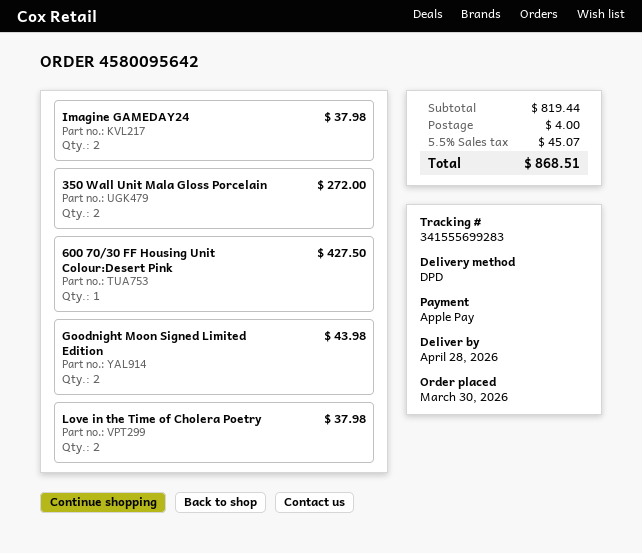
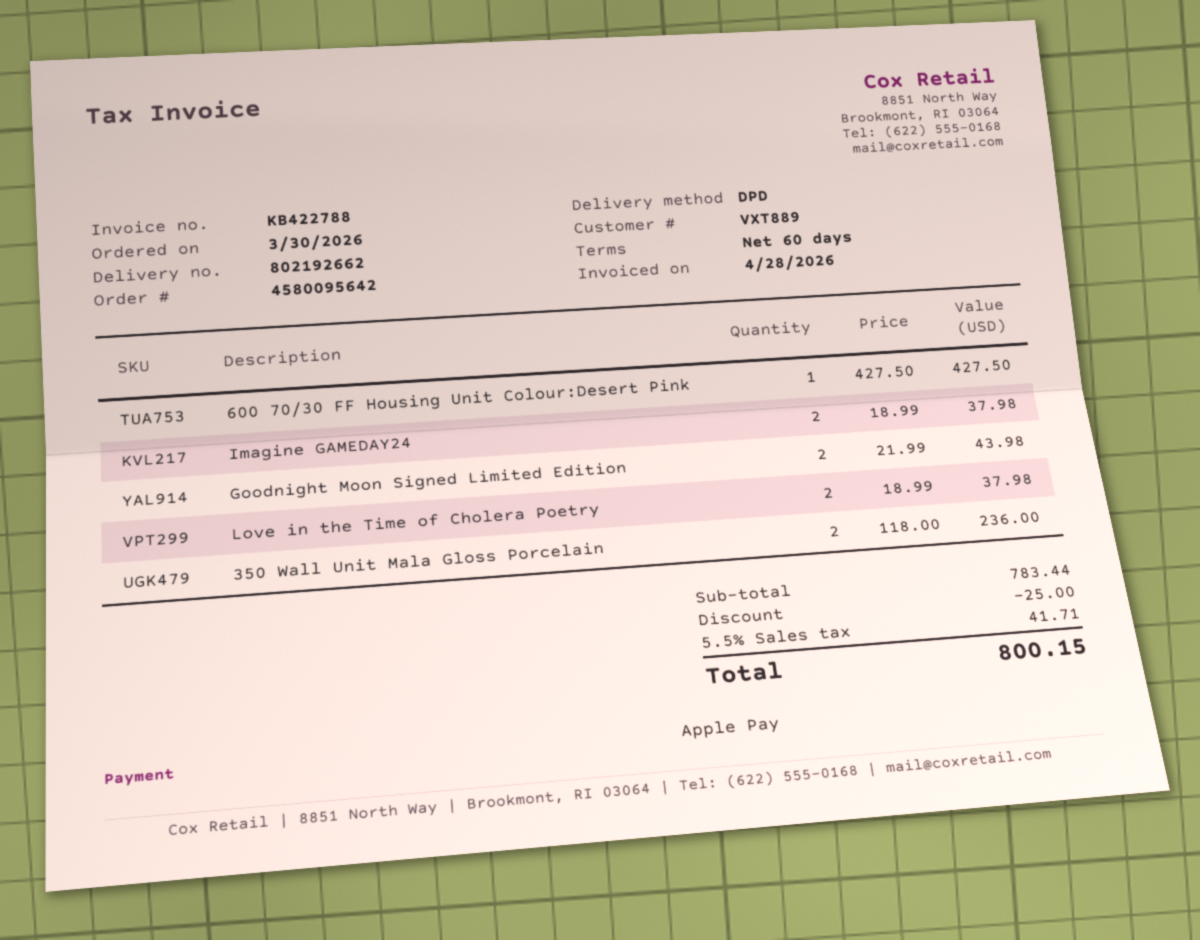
350 Wall Unit Mala Gloss Porcelain: 2 for 272.00 -> 2 for 236.00
subtotal: 819.44 -> 783.44
discount: none -> 25.00
shipping: 4.00 -> none
tax: 5.5% = 45.07 -> 5.5% = 41.71
total: 868.51 -> 800.15

